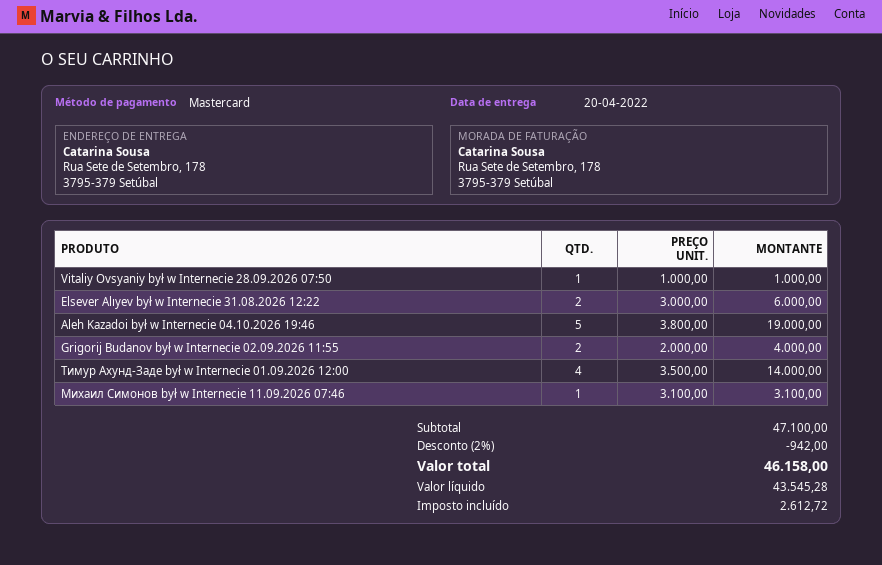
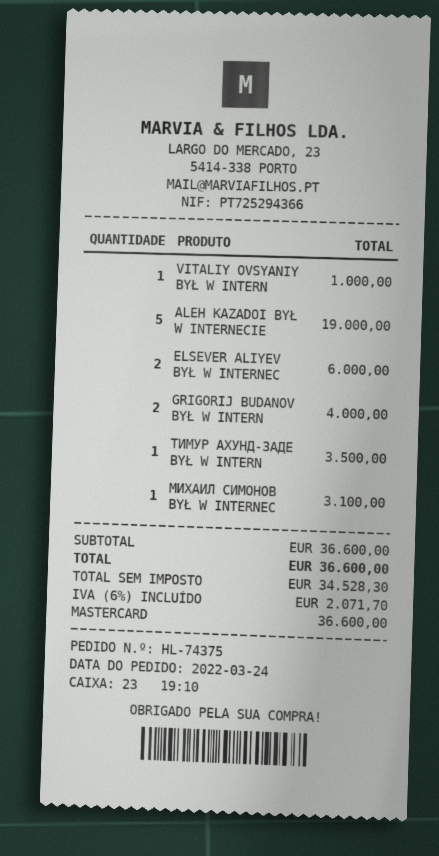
Тимур Ахунд-Заде był w Internecie 01.09.2026 12:00: 4 for 14000.00 -> 1 for 3500.00
subtotal: 47100.00 -> 36600.00
discount: 2% = 942.00 -> none
net: 43545.28 -> 34528.30
tax: 2612.72 -> 2071.70
total: 46158.00 -> 36600.00

